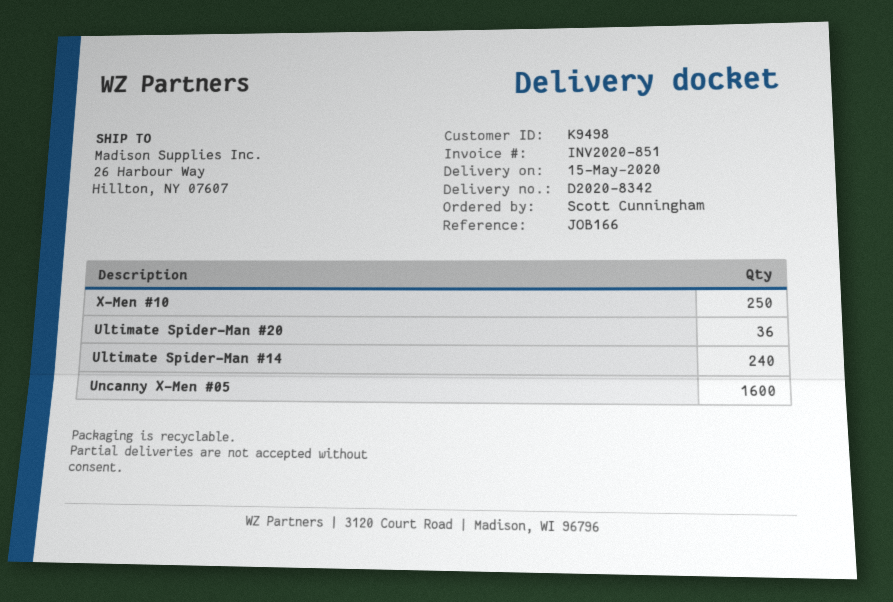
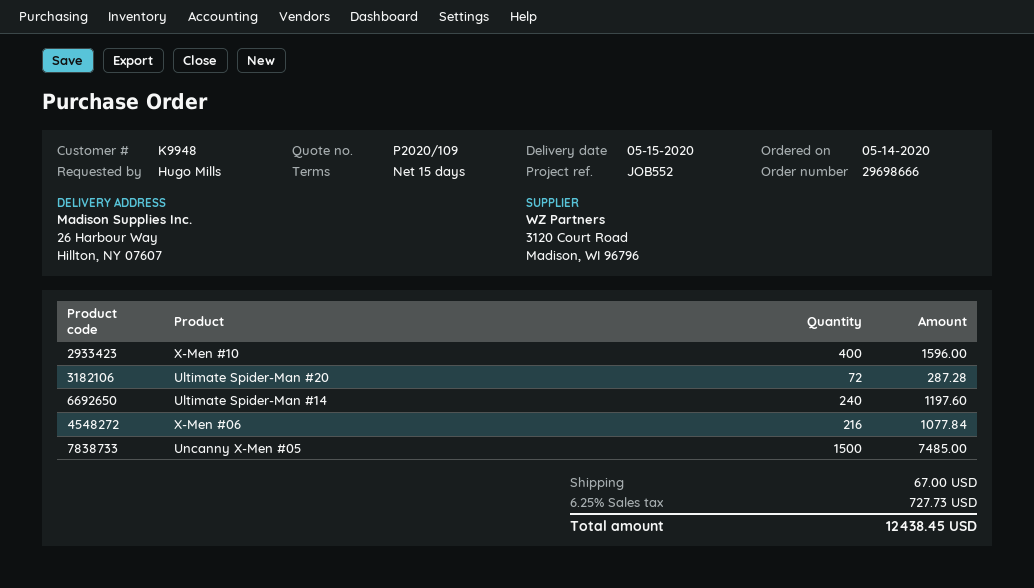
customer number: K9498 -> K9948
reference: JOB166 -> JOB552
ordered by: Scott Cunningham -> Hugo Mills
X-Men #10: 250 -> 400
Ultimate Spider-Man #20: 36 -> 72
Uncanny X-Men #05: 1600 -> 1500
X-Men #06: none -> 216

